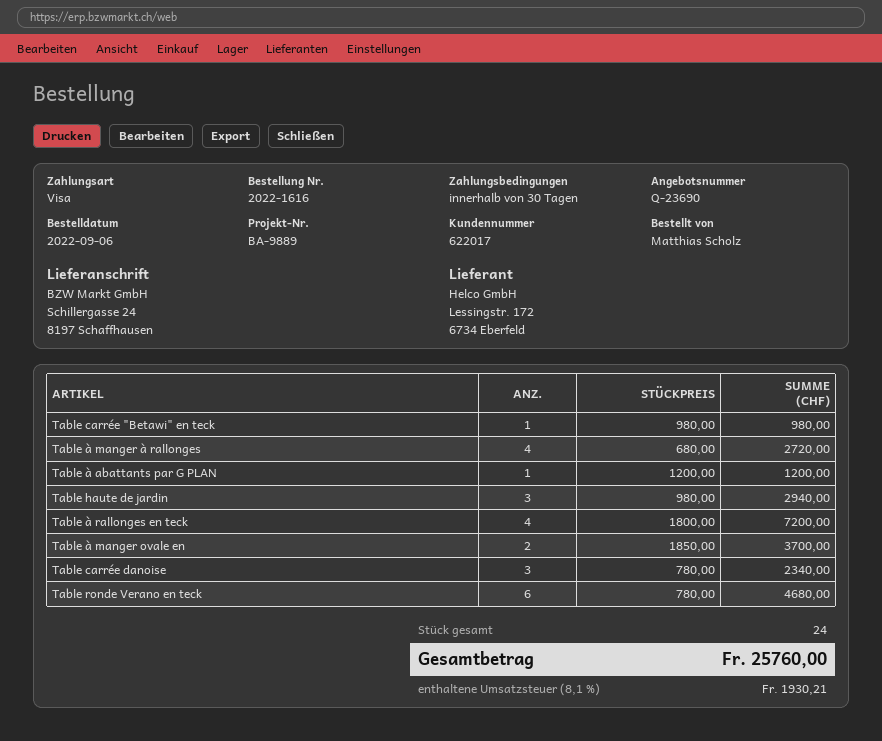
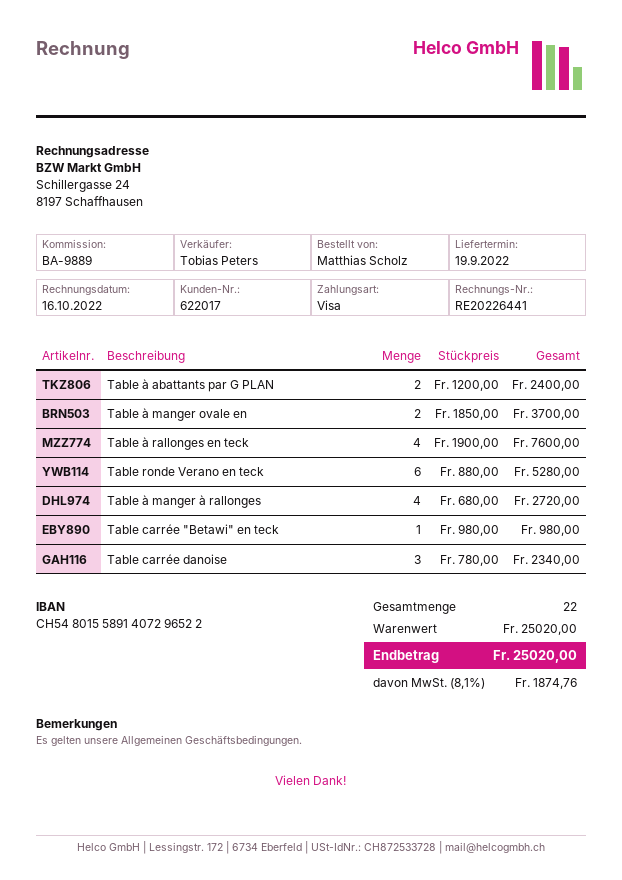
Table à abattants par G PLAN: 1 x 1200.00 = 1200.00 -> 2 x 1200.00 = 2400.00
Table haute de jardin: 3 x 980.00 = 2940.00 -> none
Table à rallonges en teck: 4 x 1800.00 = 7200.00 -> 4 x 1900.00 = 7600.00
Table ronde Verano en teck: 6 x 780.00 = 4680.00 -> 6 x 880.00 = 5280.00
total quantity: 24 -> 22
tax: 8.1% = 1930.21 -> 8.1% = 1874.76
total: 25760.00 -> 25020.00

